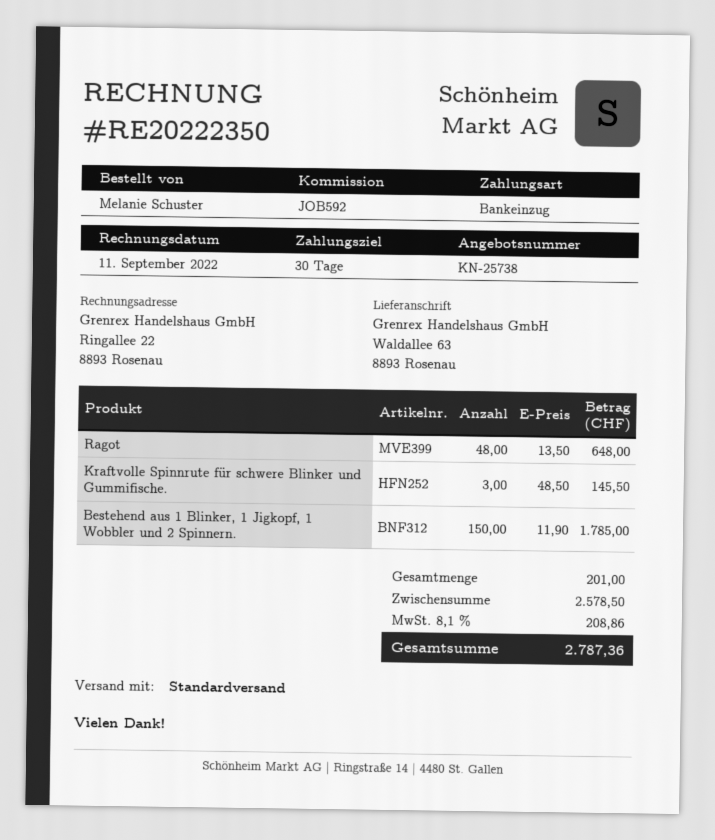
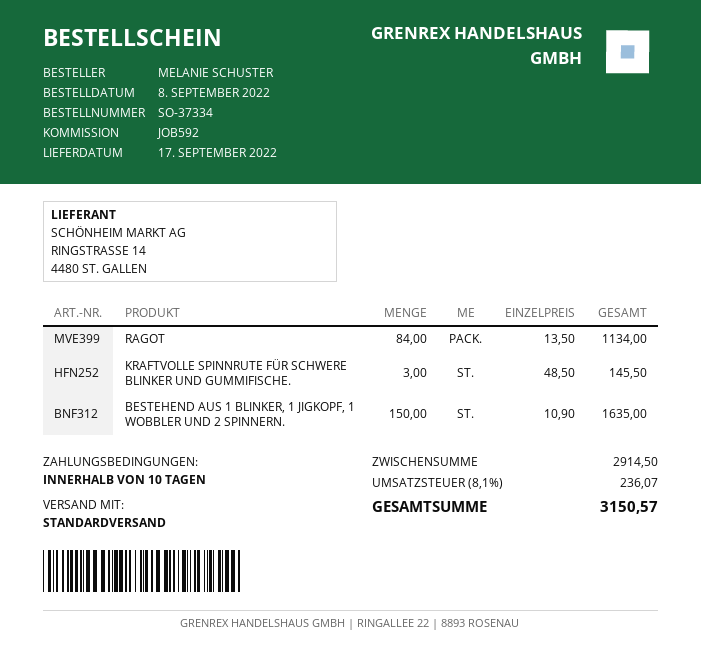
payment terms: 30 days -> 10 days
Ragot: 48 x 13.50 = 648.00 -> 84 x 13.50 = 1134.00
Bestehend aus 1 Blinker, 1 Jigkopf, 1 Wobbler und 2 Spinnern.: 150 x 11.90 = 1785.00 -> 150 x 10.90 = 1635.00
subtotal: 2578.50 -> 2914.50
tax: 8.1% = 208.86 -> 8.1% = 236.07
total: 2787.36 -> 3150.57

